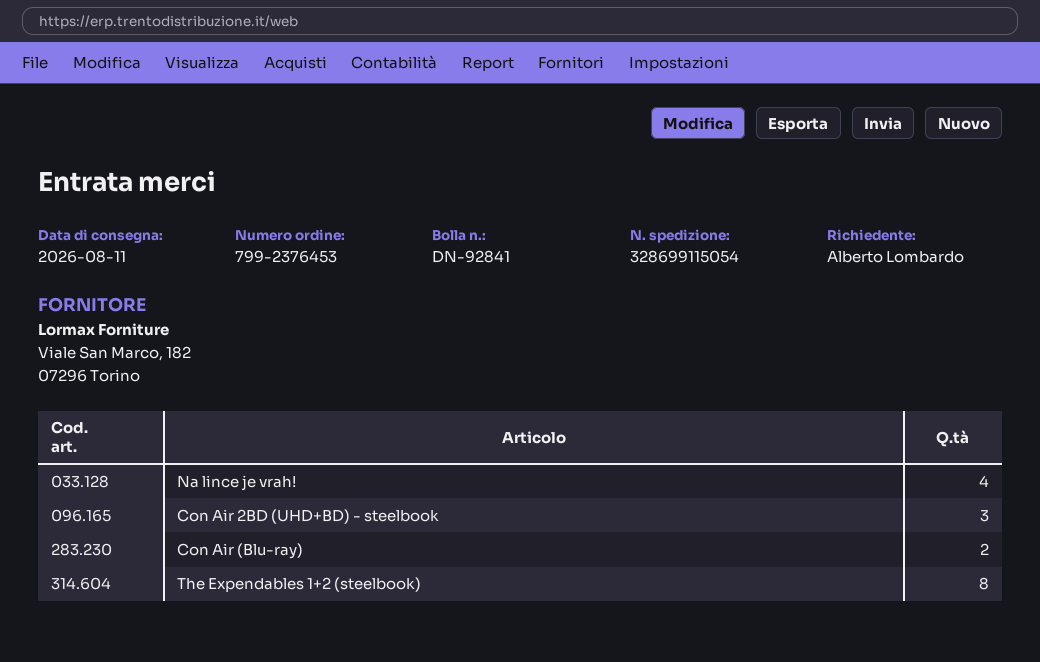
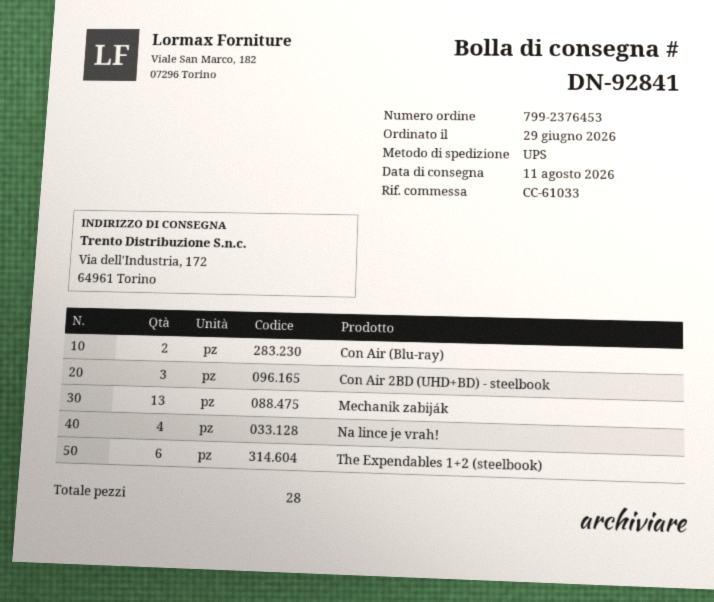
The Expendables 1+2 (steelbook): 8 -> 6
Mechanik zabiják: none -> 13

